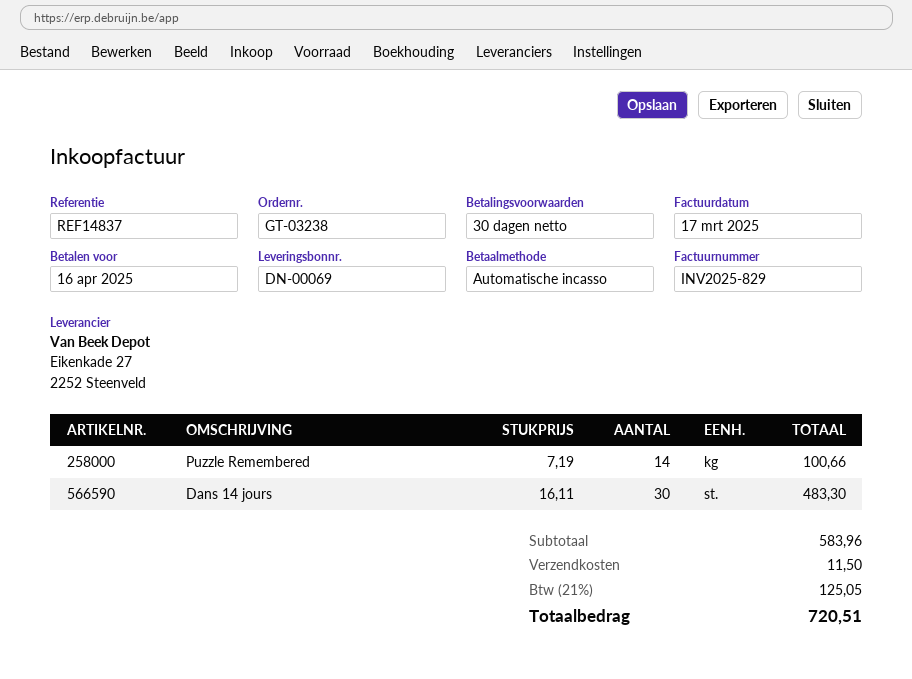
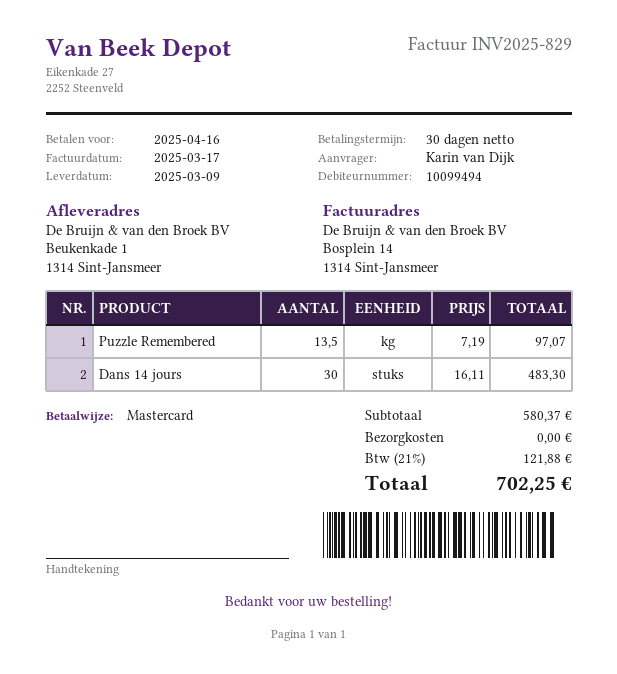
payment method: direct debit -> Mastercard
Puzzle Remembered: 14 x 7.19 = 100.66 -> 13.5 x 7.19 = 97.07
subtotal: 583.96 -> 580.37
shipping: 11.50 -> 0.00
tax: 21% = 125.05 -> 21% = 121.88
total: 720.51 -> 702.25

